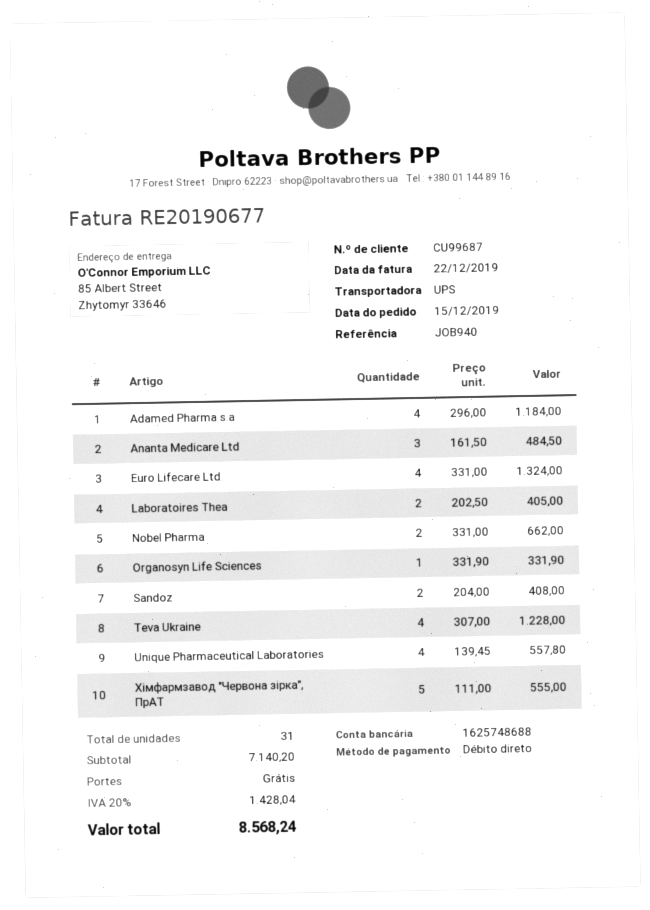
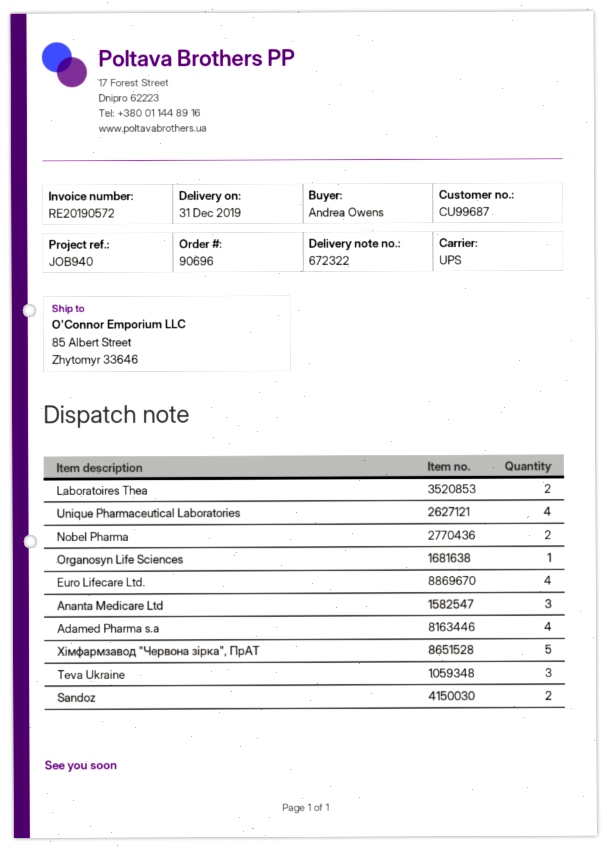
invoice number: RE20190677 -> RE20190572
Teva Ukraine: 4 -> 3

